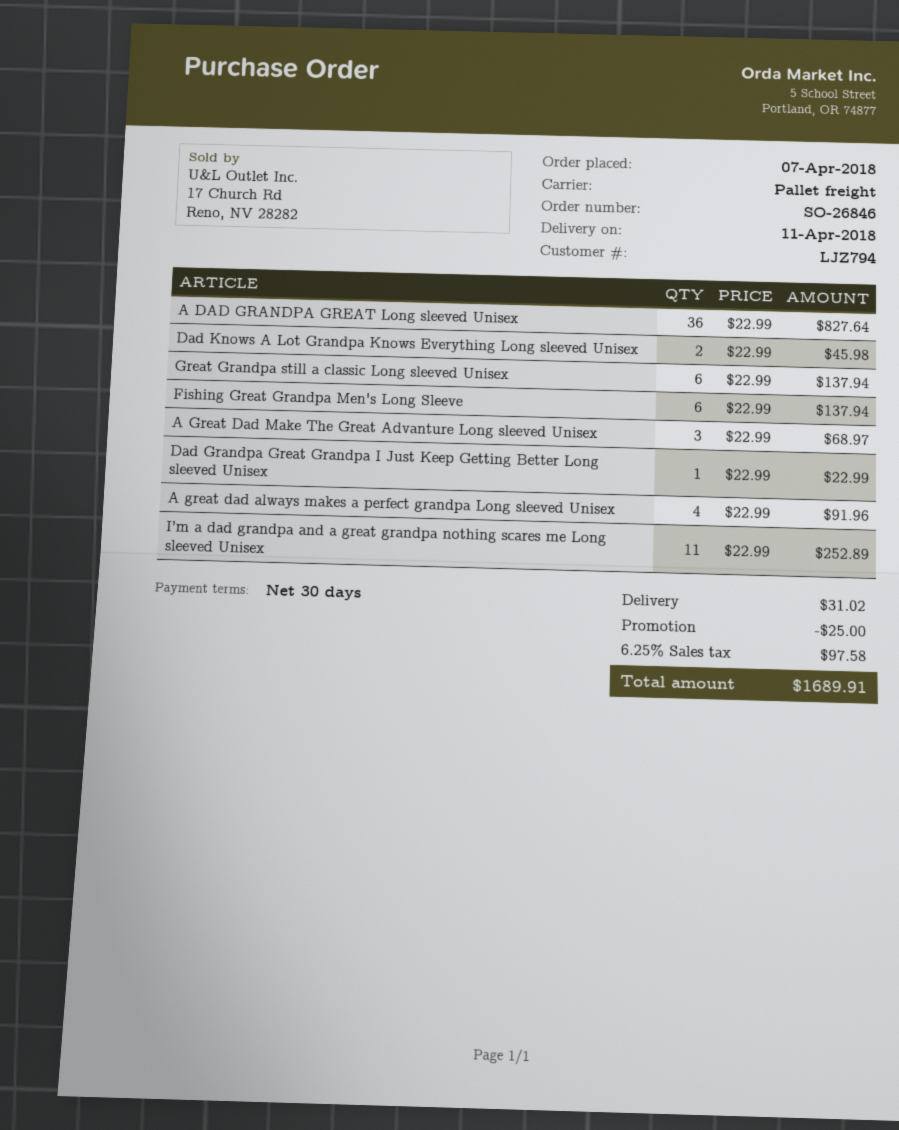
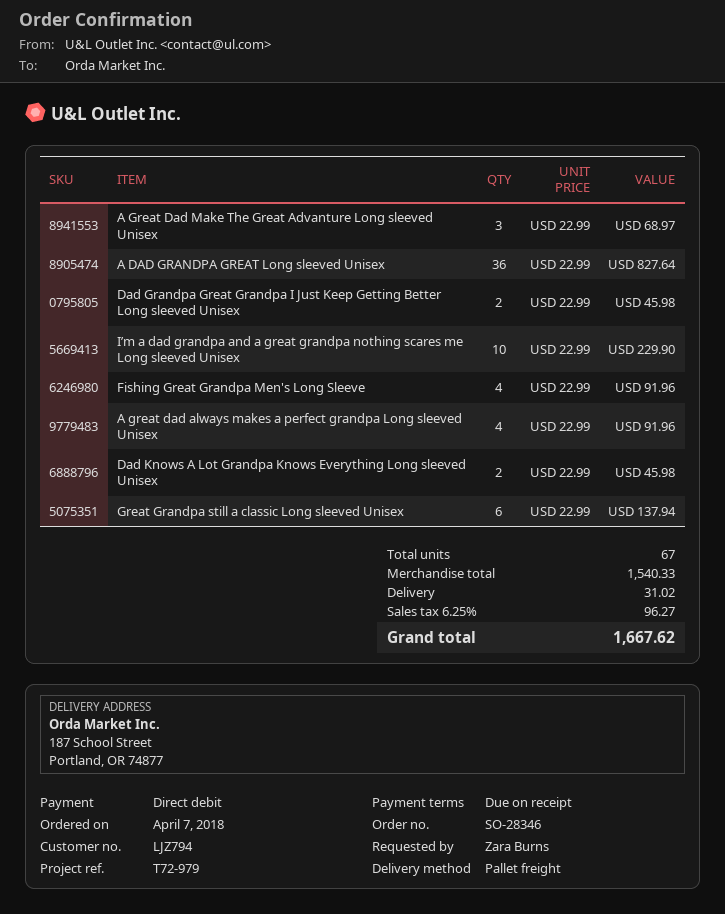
order number: SO-26846 -> SO-28346
payment terms: 30 days -> on receipt
Fishing Great Grandpa Men's Long Sleeve: 6 x 22.99 = 137.94 -> 4 x 22.99 = 91.96
Dad Grandpa Great Grandpa I Just Keep Getting Better Long sleeved Unisex: 1 x 22.99 = 22.99 -> 2 x 22.99 = 45.98
I’m a dad grandpa and a great grandpa nothing scares me Long sleeved Unisex: 11 x 22.99 = 252.89 -> 10 x 22.99 = 229.90
discount: 25.00 -> none
tax: 6.25% = 97.58 -> 6.25% = 96.27
total: 1689.91 -> 1667.62

